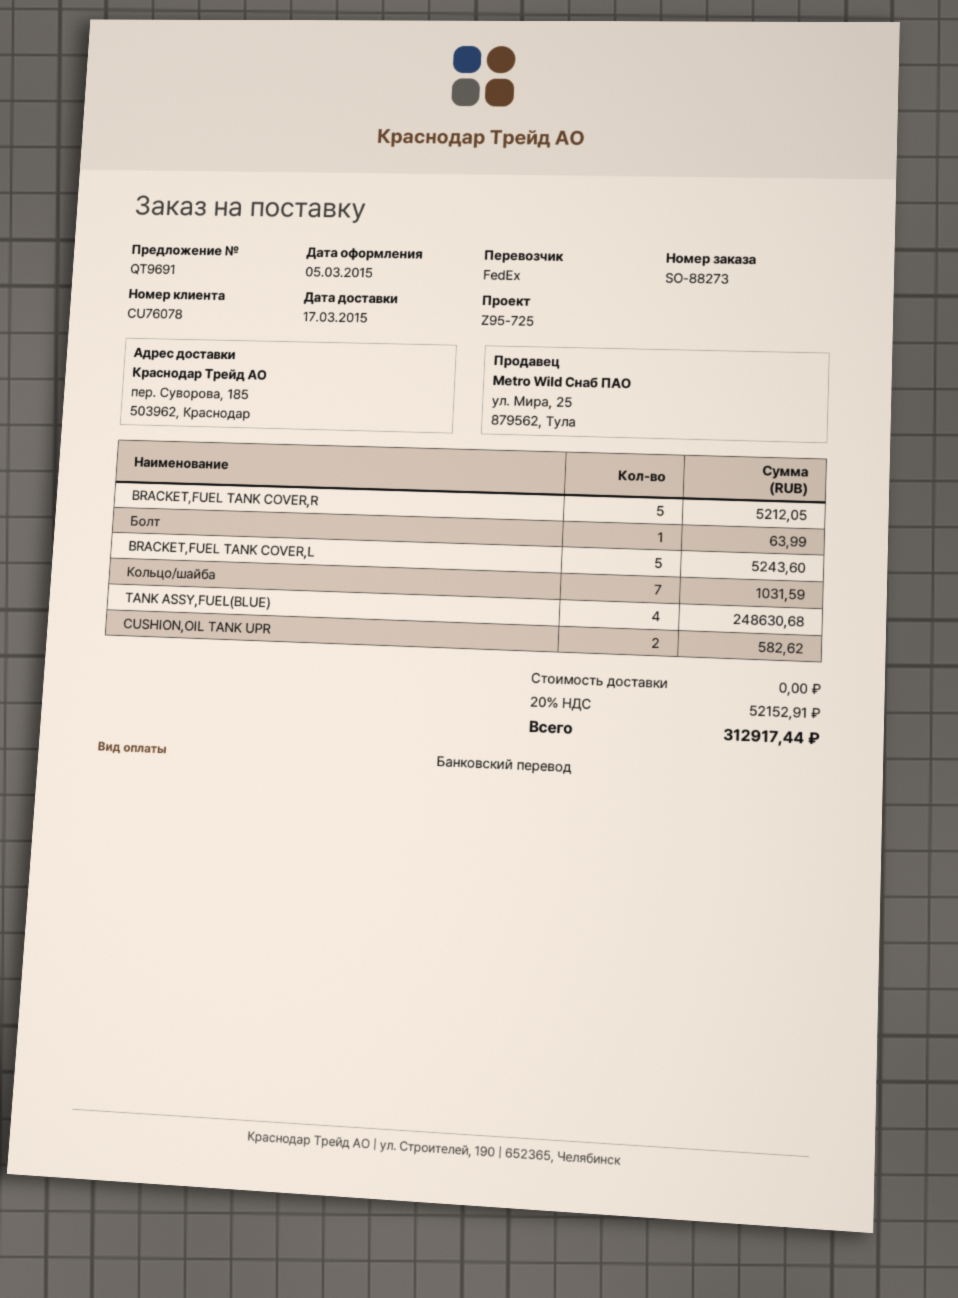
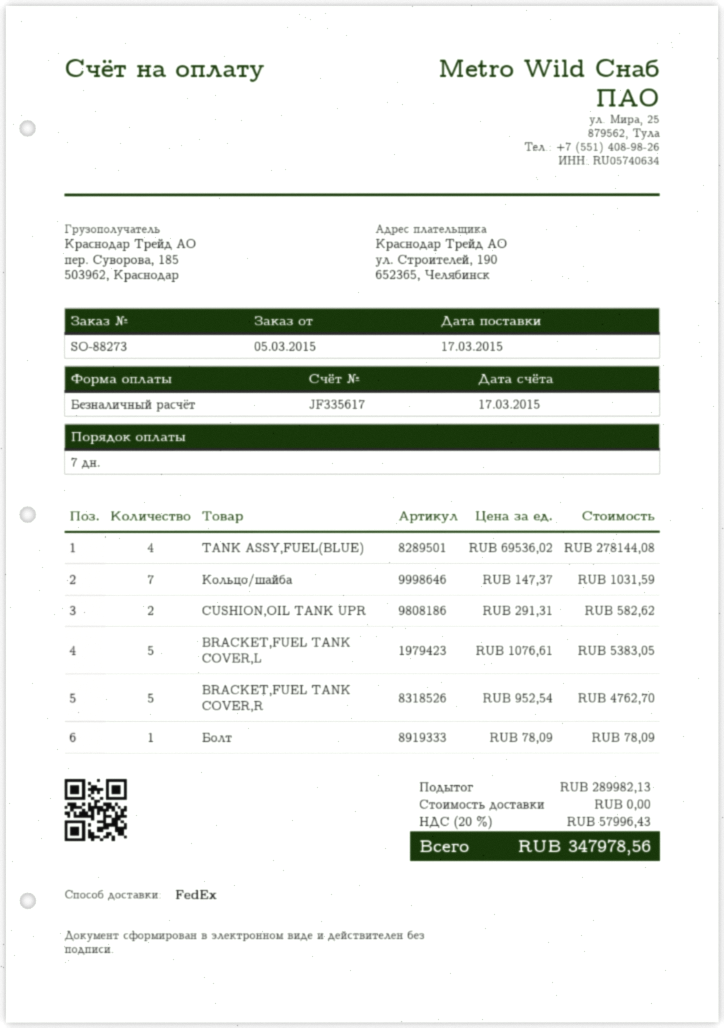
BRACKET,FUEL TANK COVER,R: 5 for 5212.05 -> 5 for 4762.70
Болт: 1 for 63.99 -> 1 for 78.09
BRACKET,FUEL TANK COVER,L: 5 for 5243.60 -> 5 for 5383.05
TANK ASSY,FUEL(BLUE): 4 for 248630.68 -> 4 for 278144.08
tax: 20% = 52152.91 -> 20% = 57996.43
total: 312917.44 -> 347978.56

